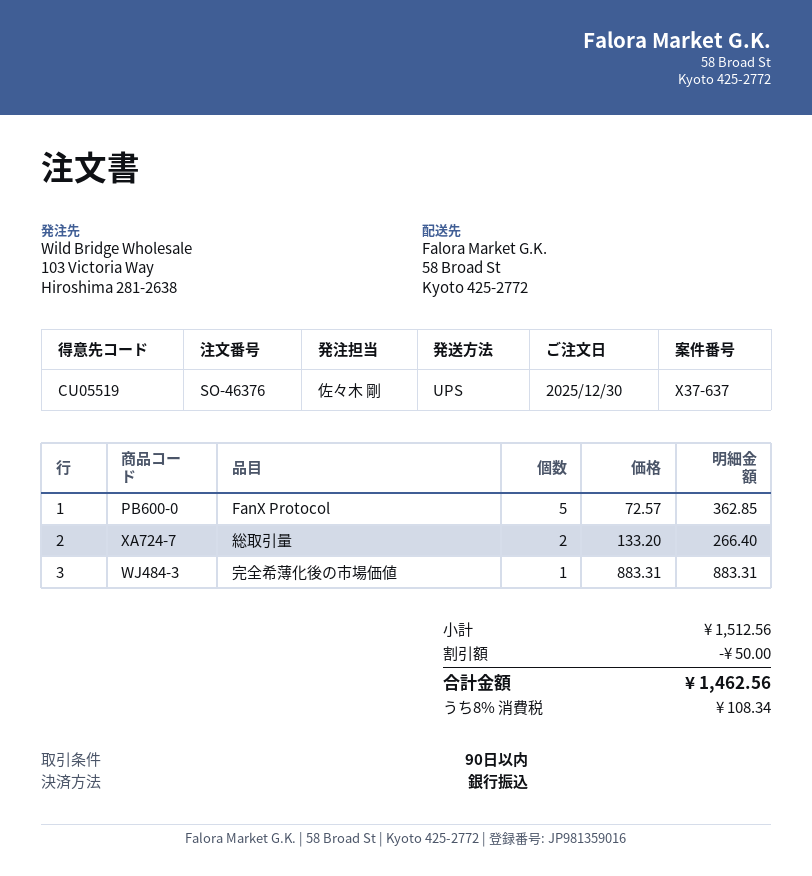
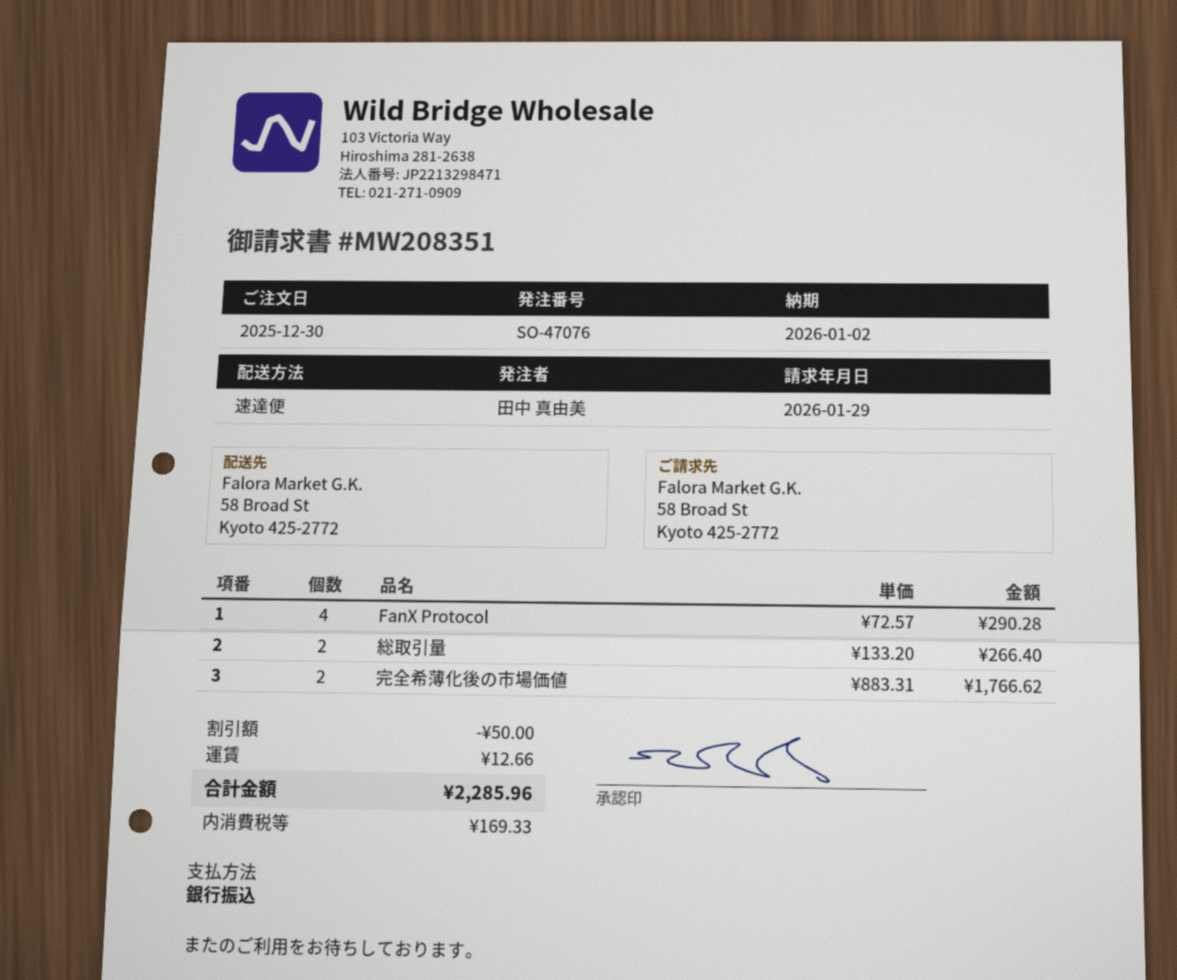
order number: SO-46376 -> SO-47076
ordered by: 佐々木 剛 -> 田中 真由美
shipping method: UPS -> express
FanX Protocol: 5 x 72.57 = 362.85 -> 4 x 72.57 = 290.28
完全希薄化後の市場価値: 1 x 883.31 = 883.31 -> 2 x 883.31 = 1766.62
shipping: none -> 12.66
tax: 108.34 -> 169.33
total: 1462.56 -> 2285.96

